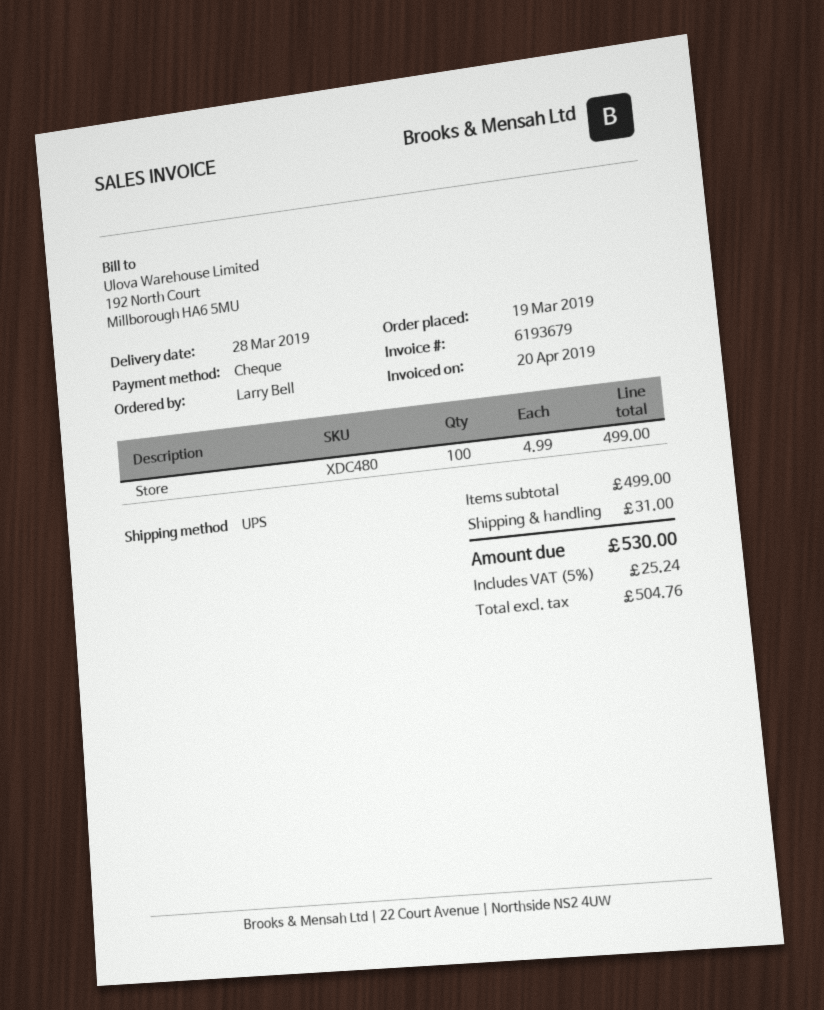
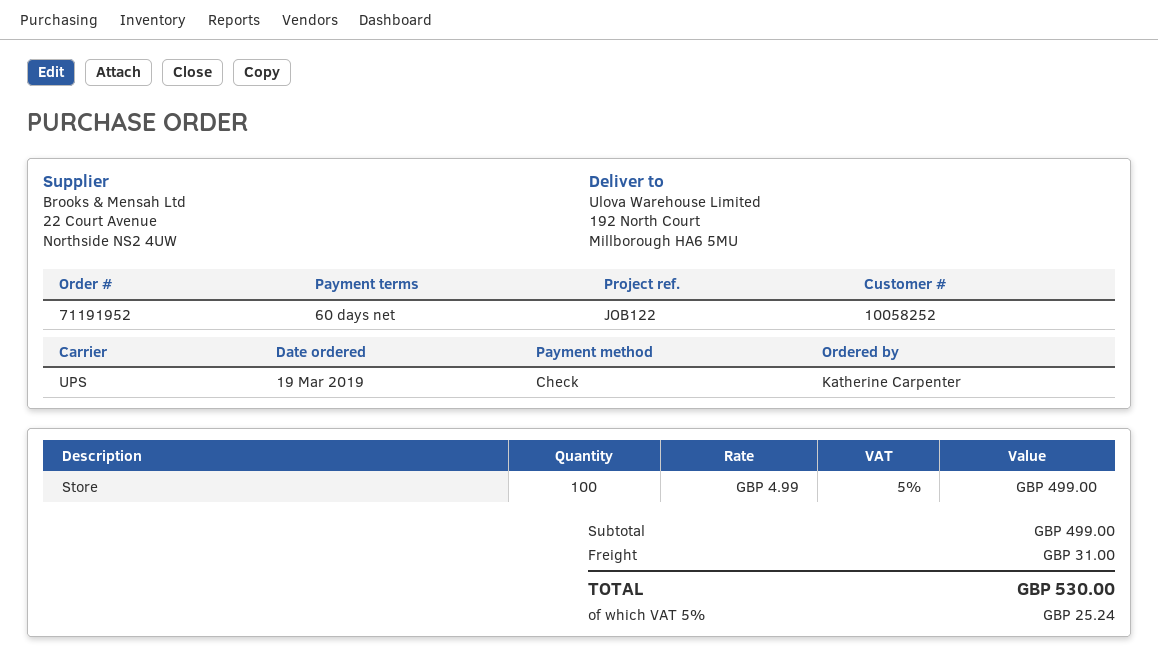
ordered by: Larry Bell -> Katherine Carpenter

